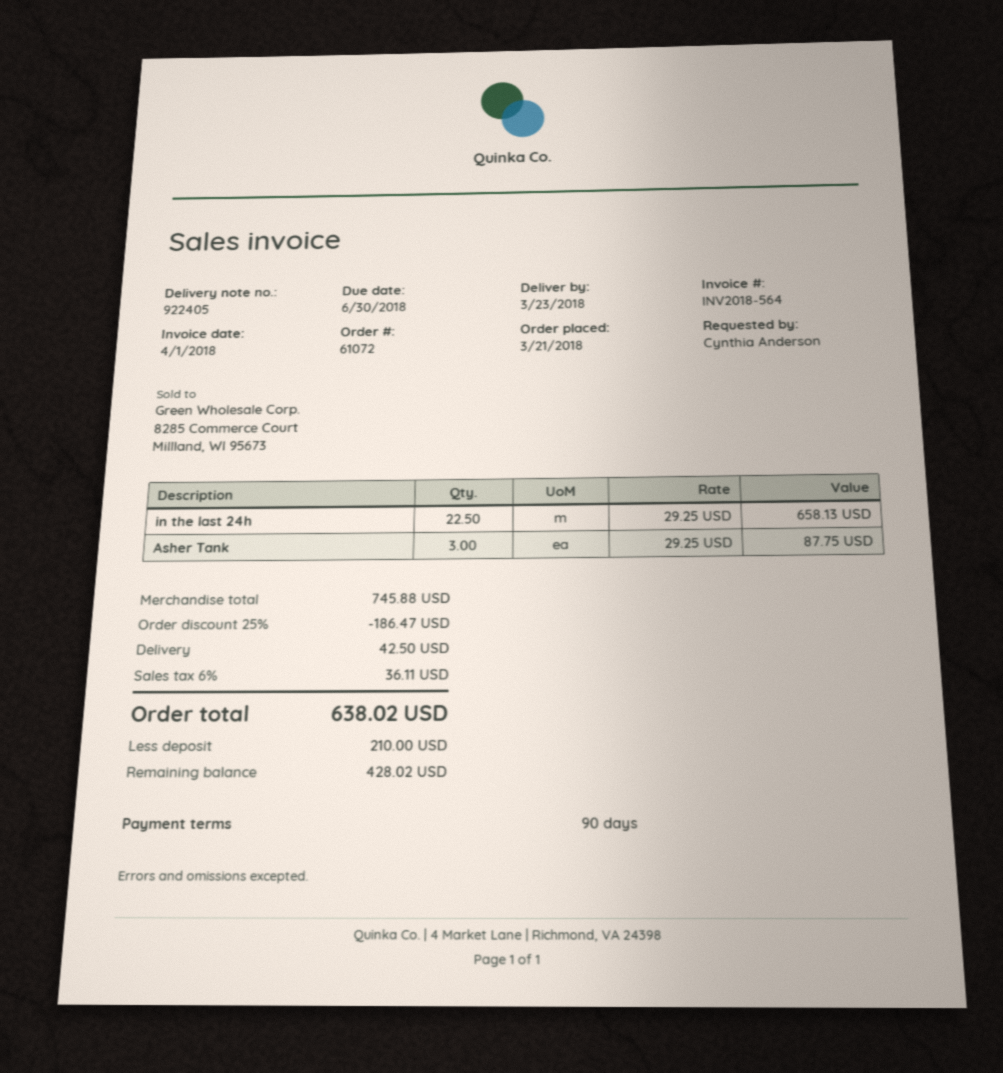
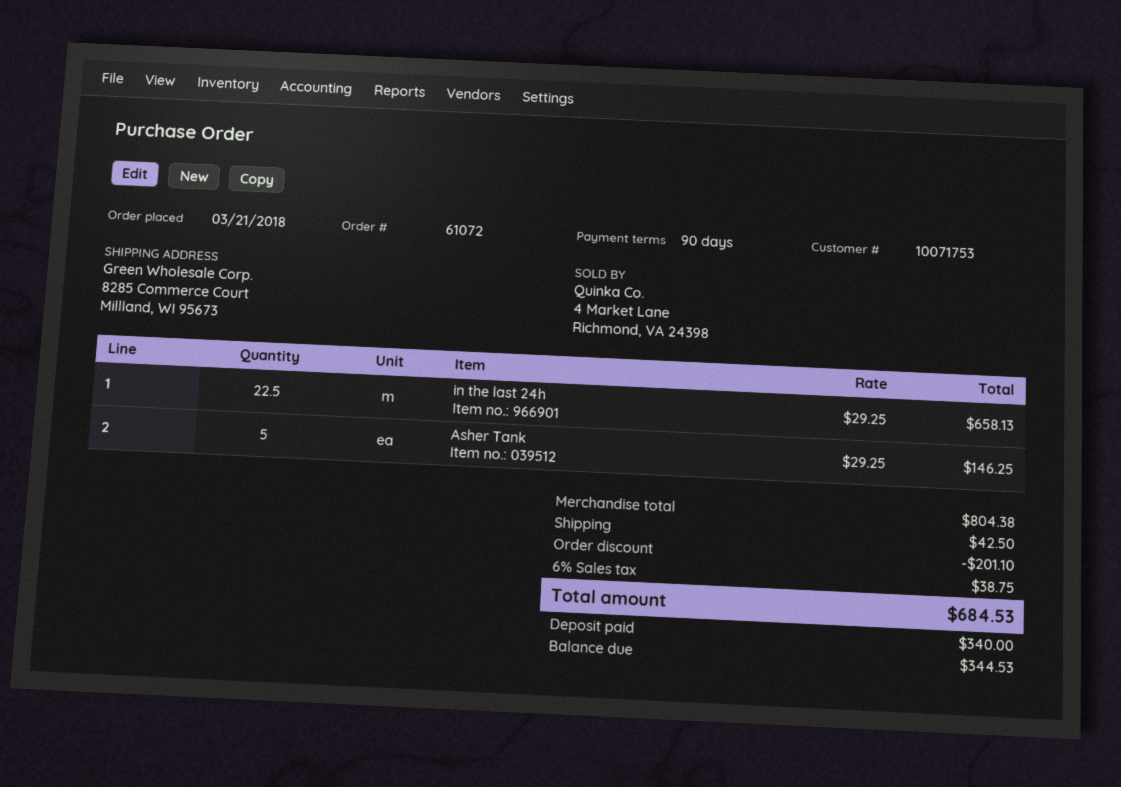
Asher Tank: 3 x 29.25 = 87.75 -> 5 x 29.25 = 146.25
subtotal: 745.88 -> 804.38
discount: 186.47 -> 201.10
tax: 6% = 36.11 -> 6% = 38.75
total: 638.02 -> 684.53
deposit: 210.00 -> 340.00
balance: 428.02 -> 344.53

